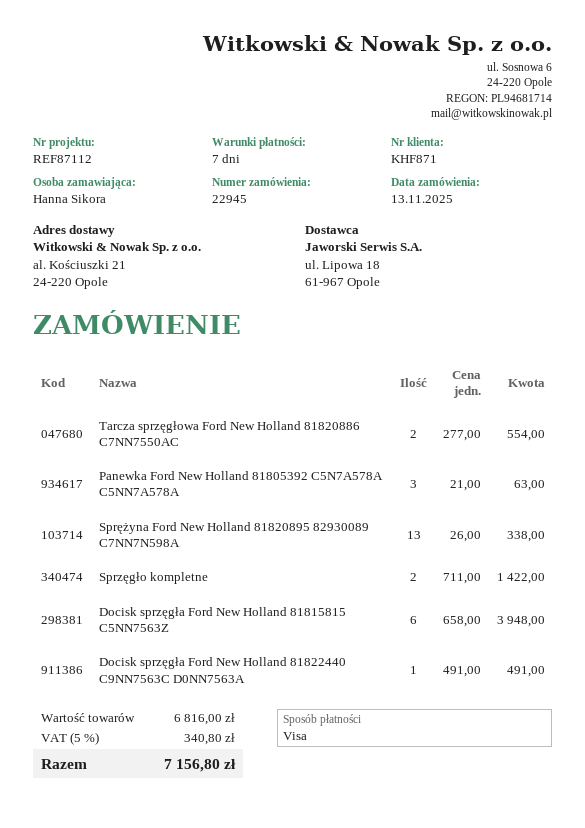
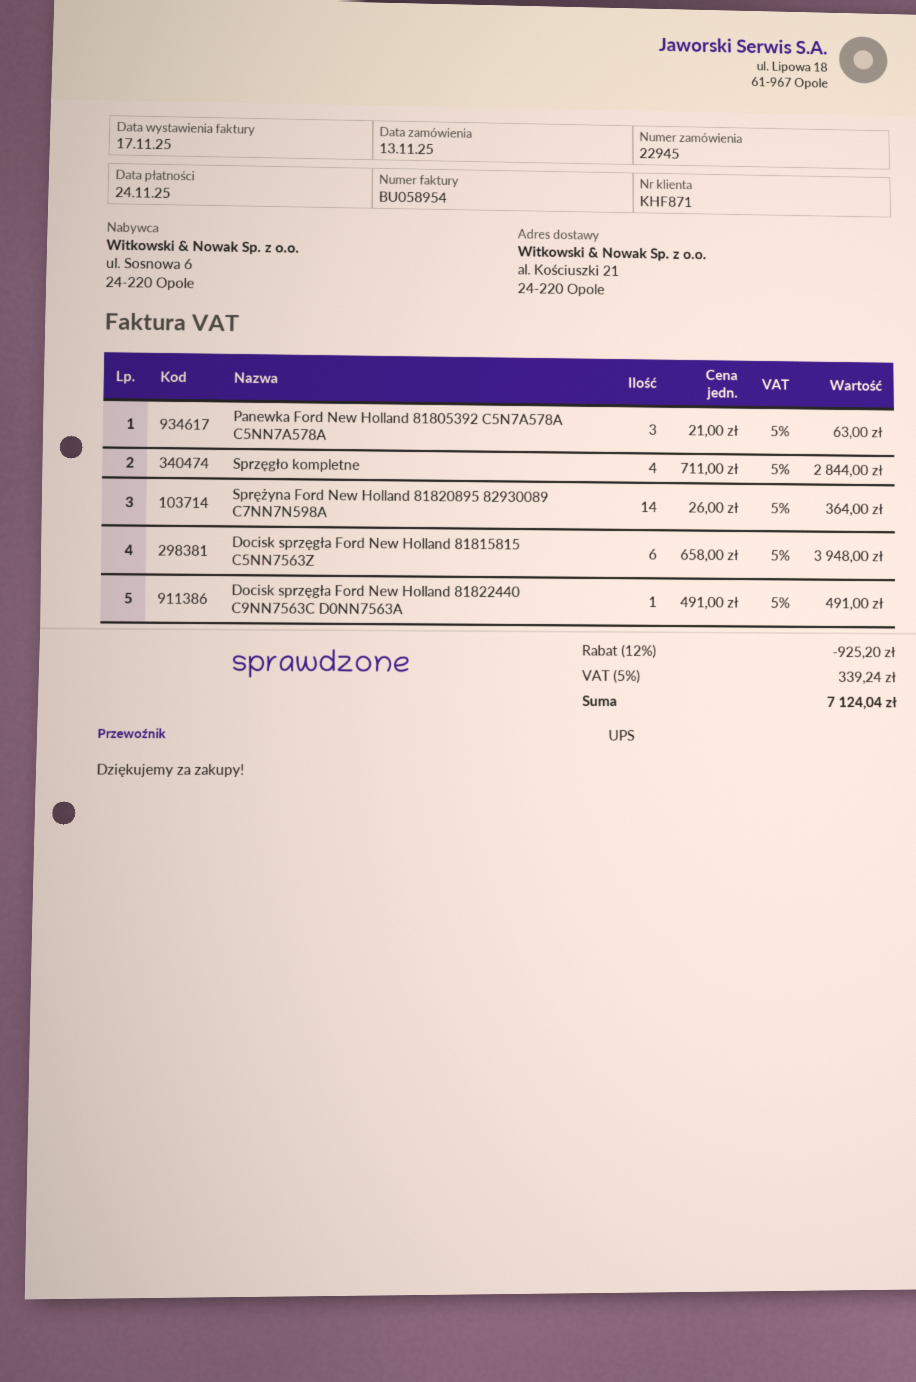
Tarcza sprzęgłowa Ford New Holland 81820886 C7NN7550AC: 2 x 277.00 = 554.00 -> none
Sprężyna Ford New Holland 81820895 82930089 C7NN7N598A: 13 x 26.00 = 338.00 -> 14 x 26.00 = 364.00
Sprzęgło kompletne: 2 x 711.00 = 1422.00 -> 4 x 711.00 = 2844.00
discount: none -> 12% = 925.20
tax: 5% = 340.80 -> 5% = 339.24
total: 7156.80 -> 7124.04

